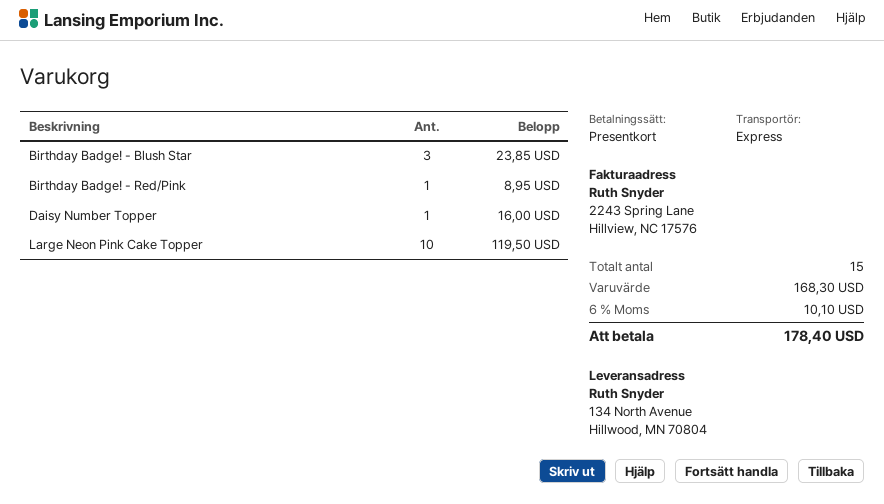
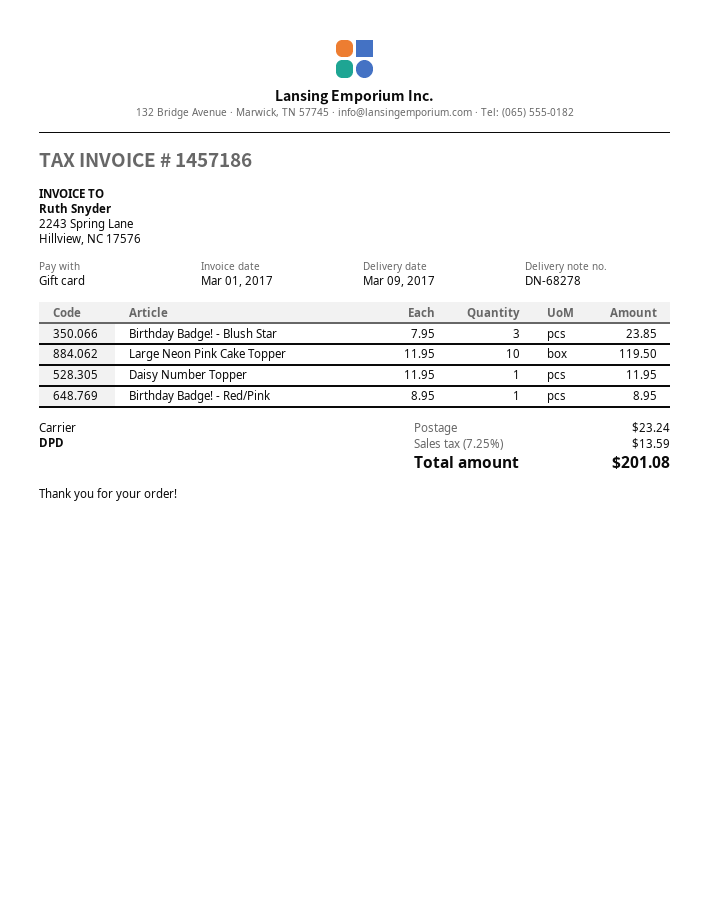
shipping method: express -> DPD
Daisy Number Topper: 1 for 16.00 -> 1 for 11.95
shipping: none -> 23.24
tax: 6% = 10.10 -> 7.25% = 13.59
total: 178.40 -> 201.08

